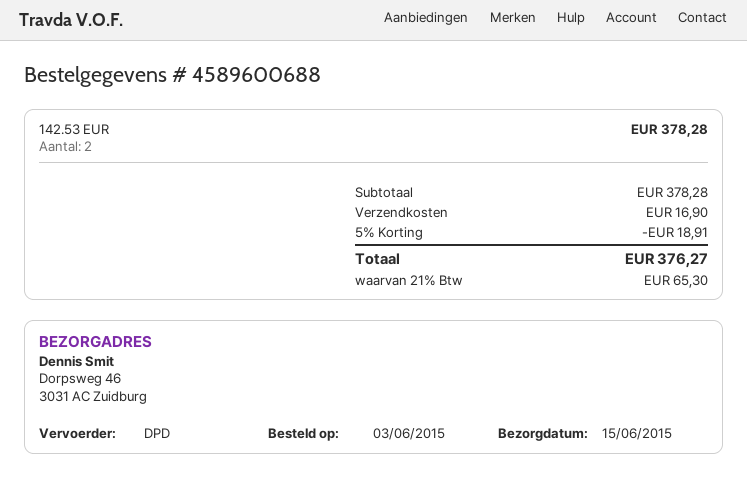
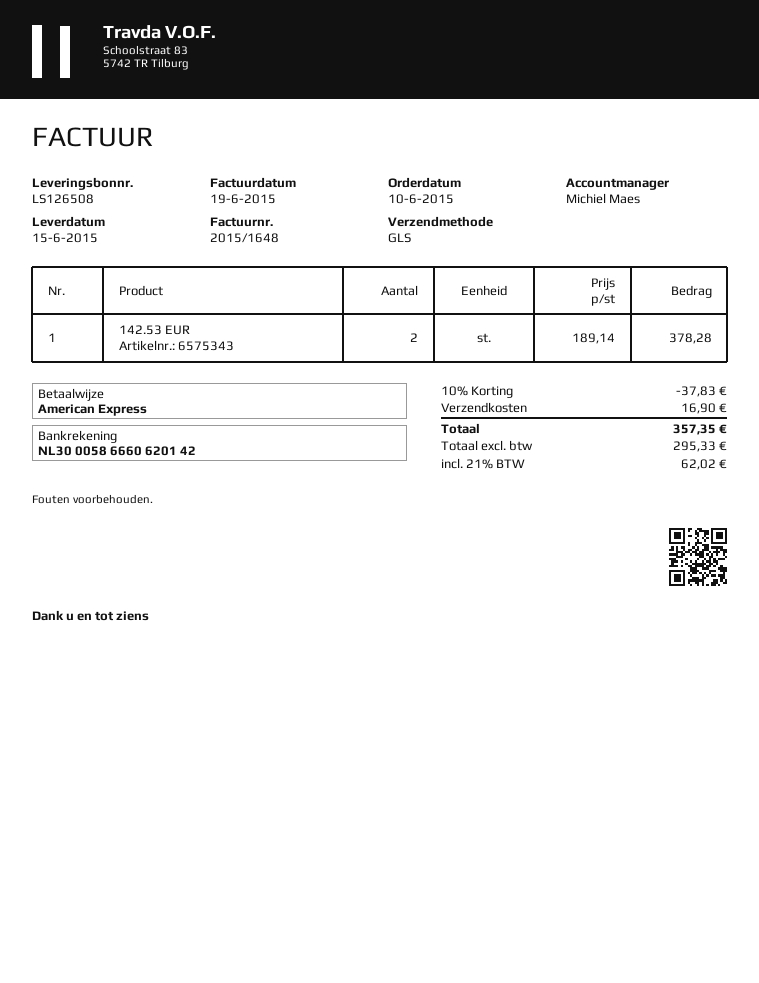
order date: 2015-06-03 -> 2015-06-10
shipping method: DPD -> GLS
discount: 5% = 18.91 -> 10% = 37.83
tax: 21% = 65.30 -> 21% = 62.02
total: 376.27 -> 357.35

